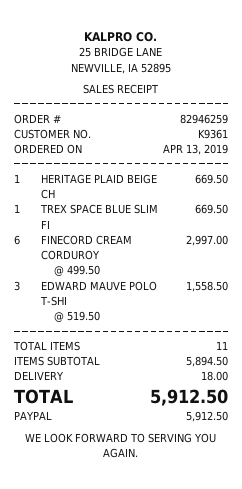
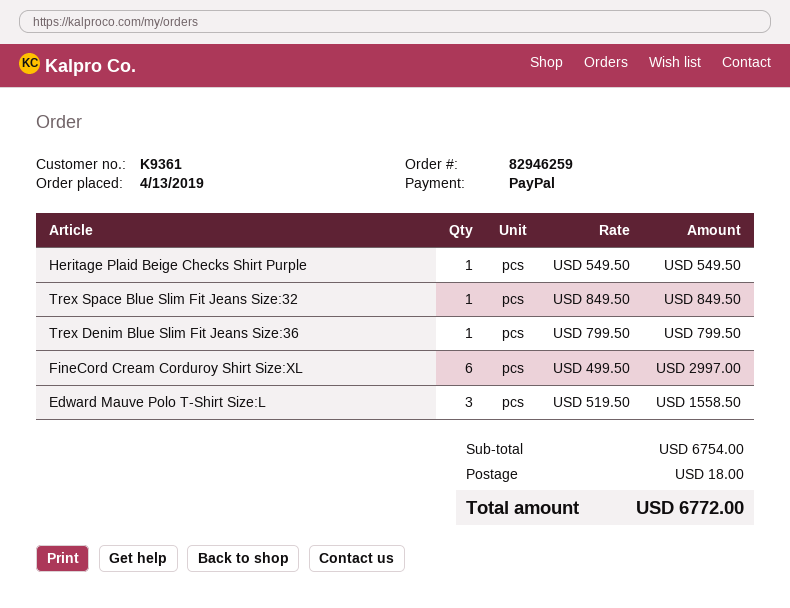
HERITAGE PLAID BEIGE CH: 1 x 669.50 = 669.50 -> 1 x 549.50 = 549.50
TREX SPACE BLUE SLIM FI: 1 x 669.50 = 669.50 -> 1 x 849.50 = 849.50
Trex Denim Blue Slim Fit Jeans Size:36: none -> 1 x 799.50 = 799.50
subtotal: 5894.50 -> 6754.00
total: 5912.50 -> 6772.00

